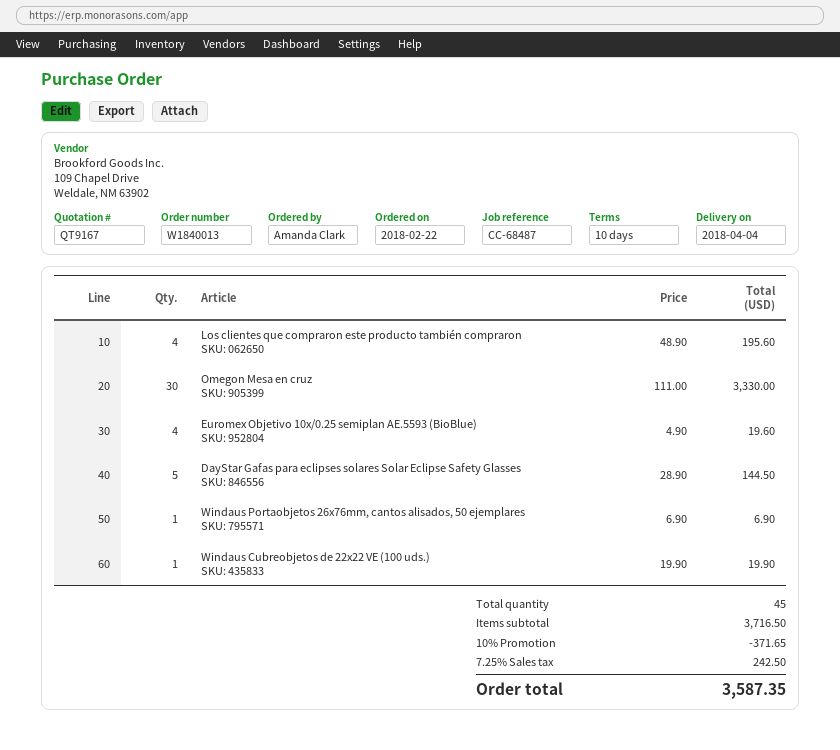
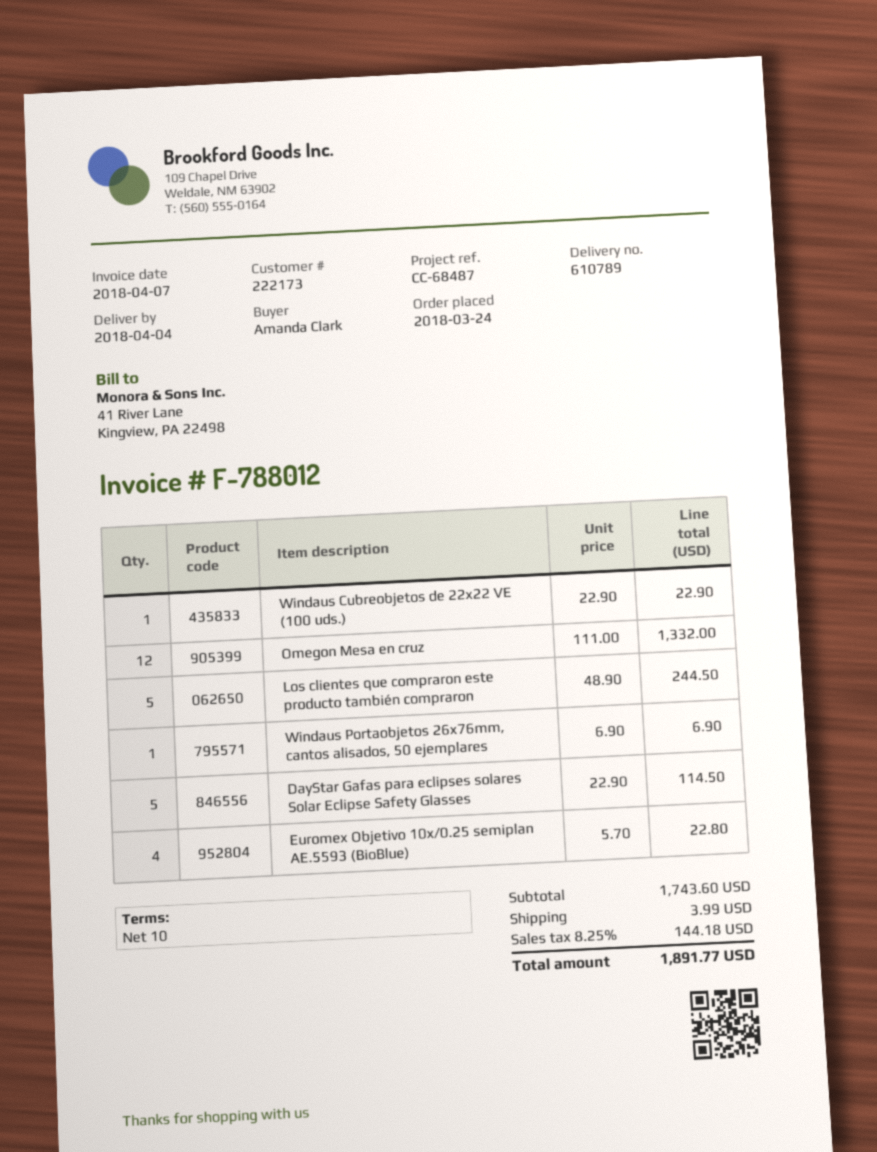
order date: 2018-02-22 -> 2018-03-24
Los clientes que compraron este producto también compraron: 4 x 48.90 = 195.60 -> 5 x 48.90 = 244.50
Omegon Mesa en cruz: 30 x 111.00 = 3330.00 -> 12 x 111.00 = 1332.00
Euromex Objetivo 10x/0.25 semiplan AE.5593 (BioBlue): 4 x 4.90 = 19.60 -> 4 x 5.70 = 22.80
DayStar Gafas para eclipses solares Solar Eclipse Safety Glasses: 5 x 28.90 = 144.50 -> 5 x 22.90 = 114.50
Windaus Cubreobjetos de 22x22 VE (100 uds.): 1 x 19.90 = 19.90 -> 1 x 22.90 = 22.90
subtotal: 3716.50 -> 1743.60
discount: 10% = 371.65 -> none
shipping: none -> 3.99
tax: 7.25% = 242.50 -> 8.25% = 144.18
total: 3587.35 -> 1891.77

